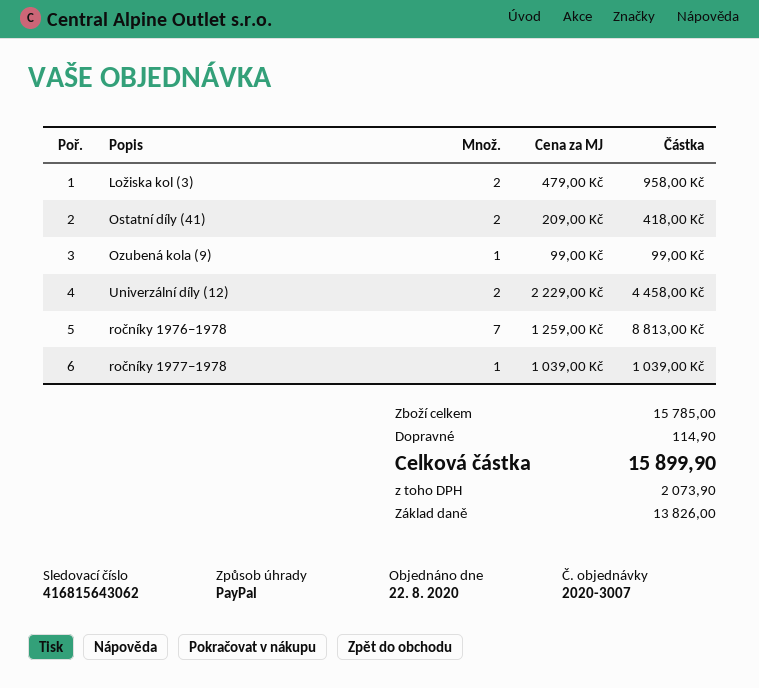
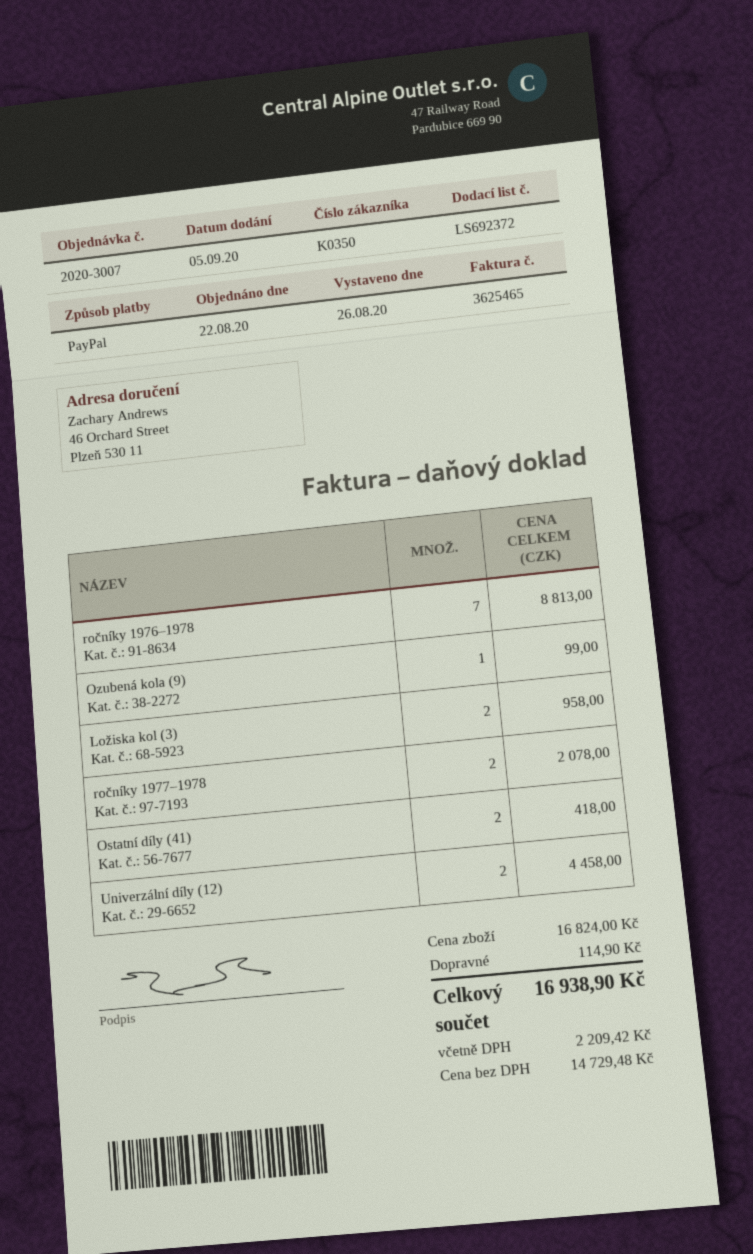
ročníky 1977–1978: 1 for 1039.00 -> 2 for 2078.00
subtotal: 15785.00 -> 16824.00
net: 13826.00 -> 14729.48
tax: 2073.90 -> 2209.42
total: 15899.90 -> 16938.90

